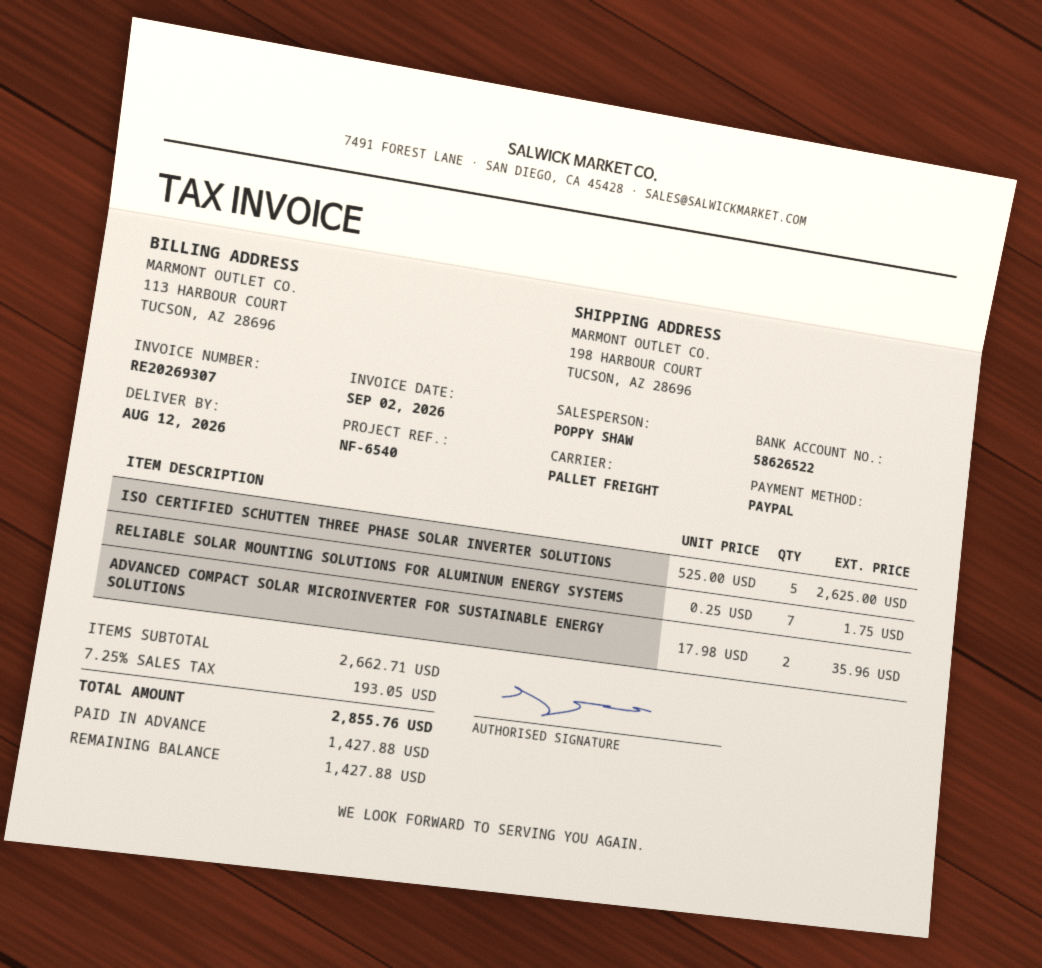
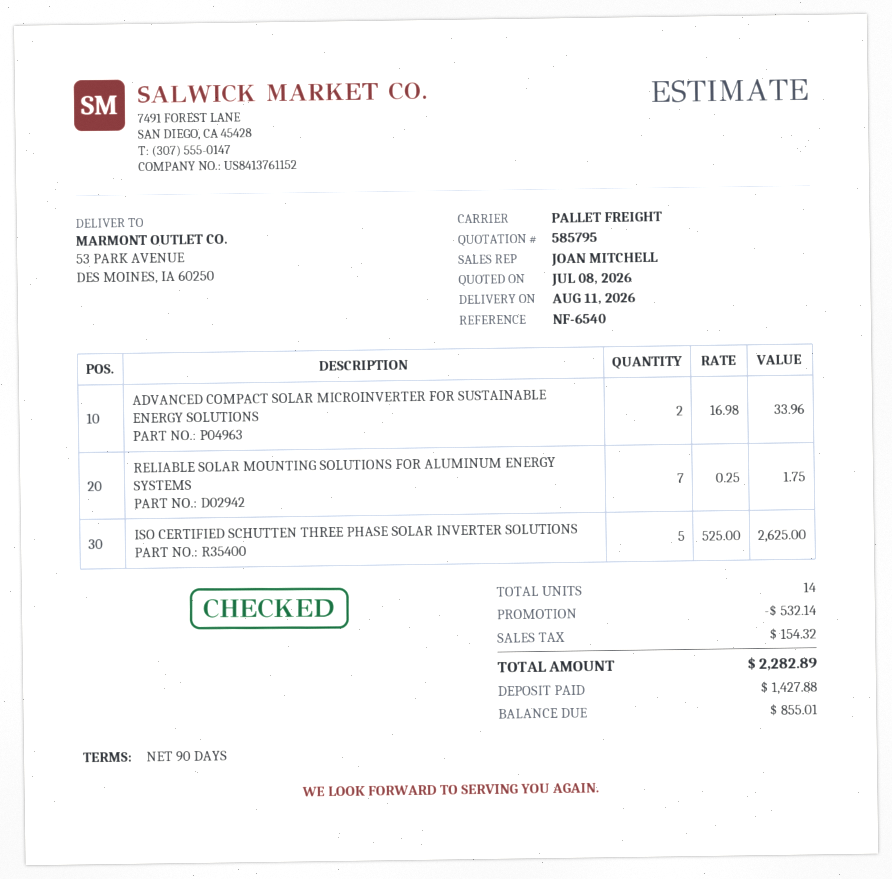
delivery date: 2026-08-12 -> 2026-08-11
sales rep: POPPY SHAW -> JOAN MITCHELL
ship to: 198 HARBOUR COURT, TUCSON, AZ 28696 -> 53 PARK AVENUE, DES MOINES, IA 60250
ADVANCED COMPACT SOLAR MICROINVERTER FOR SUSTAINABLE ENERGY SOLUTIONS: 2 x 17.98 = 35.96 -> 2 x 16.98 = 33.96
discount: none -> 532.14
tax: 193.05 -> 154.32
total: 2855.76 -> 2282.89
balance: 1427.88 -> 855.01

